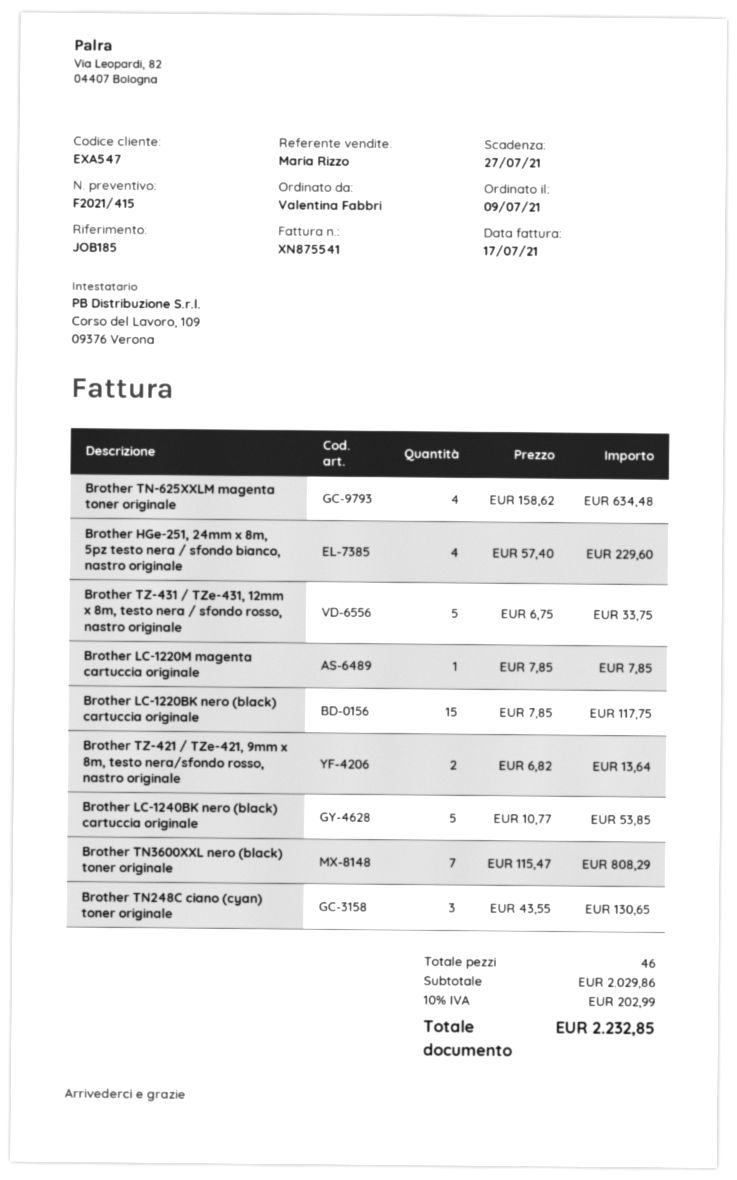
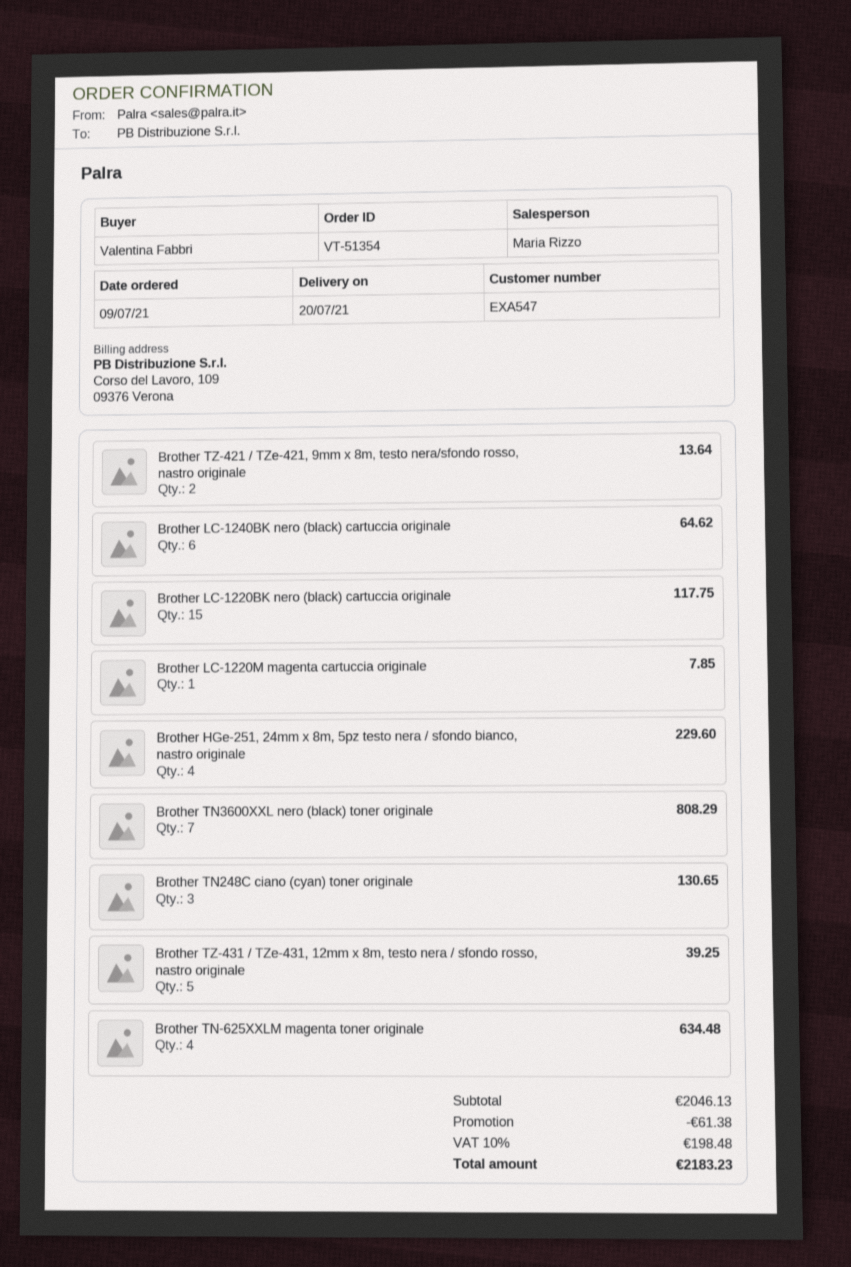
Brother TZ-431 / TZe-431, 12mm x 8m, testo nera / sfondo rosso, nastro originale: 5 for 33.75 -> 5 for 39.25
Brother LC-1240BK nero (black) cartuccia originale: 5 for 53.85 -> 6 for 64.62
subtotal: 2029.86 -> 2046.13
discount: none -> 61.38
tax: 10% = 202.99 -> 10% = 198.48
total: 2232.85 -> 2183.23

